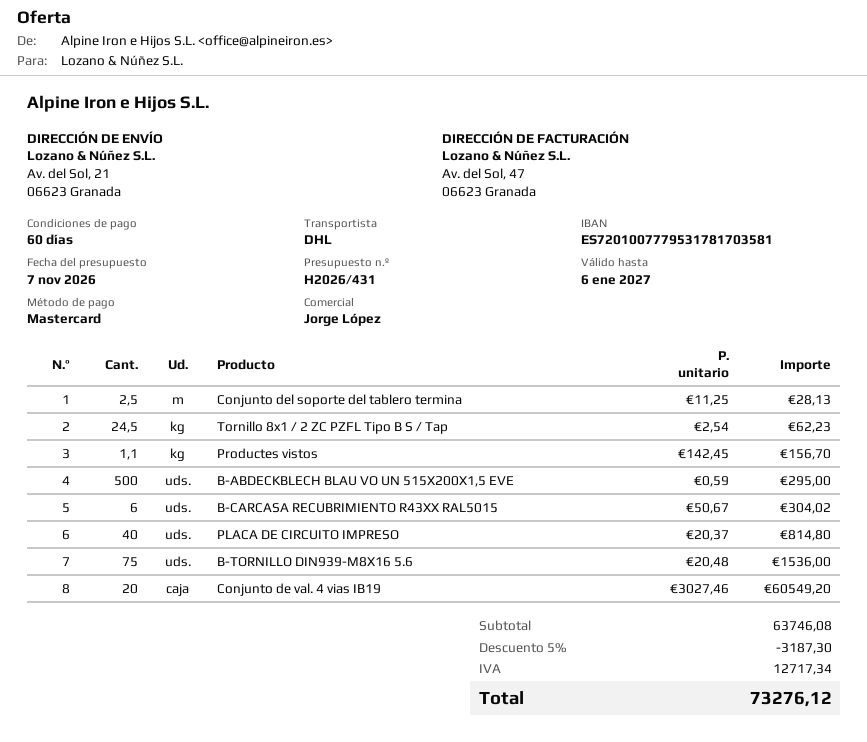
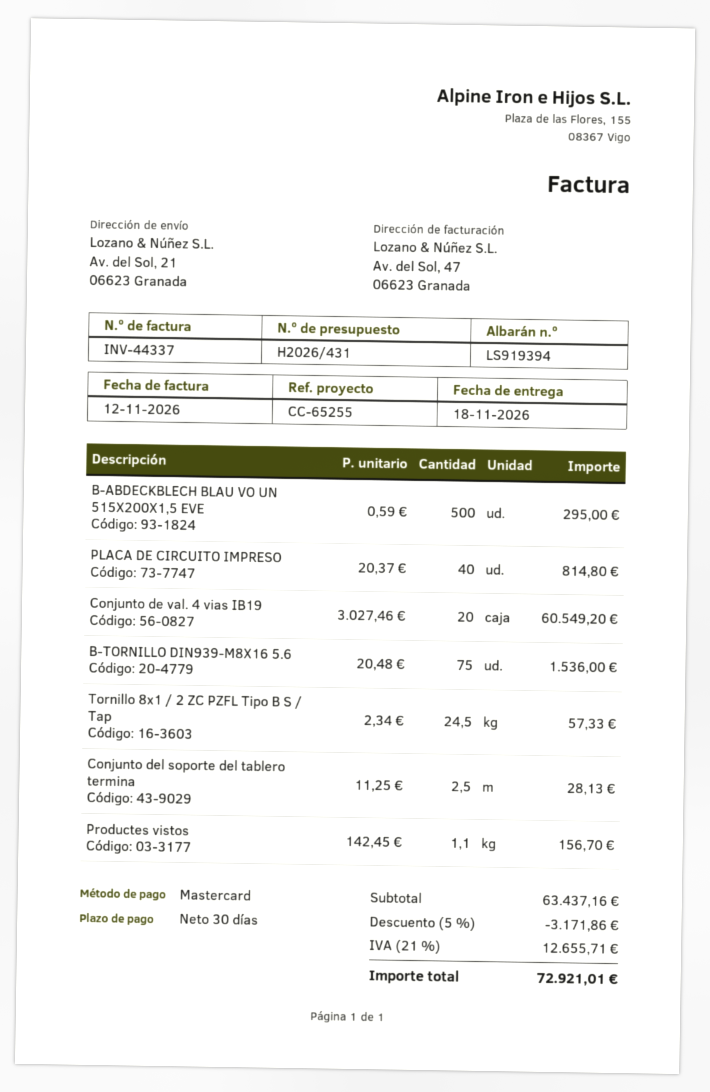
payment terms: 60 days -> 30 days
Tornillo 8x1 / 2 ZC PZFL Tipo B S / Tap: 24.5 x 2.54 = 62.23 -> 24.5 x 2.34 = 57.33
B-CARCASA RECUBRIMIENTO R43XX RAL5015: 6 x 50.67 = 304.02 -> none
subtotal: 63746.08 -> 63437.16
discount: 5% = 3187.30 -> 5% = 3171.86
tax: 12717.34 -> 12655.71
total: 73276.12 -> 72921.01

